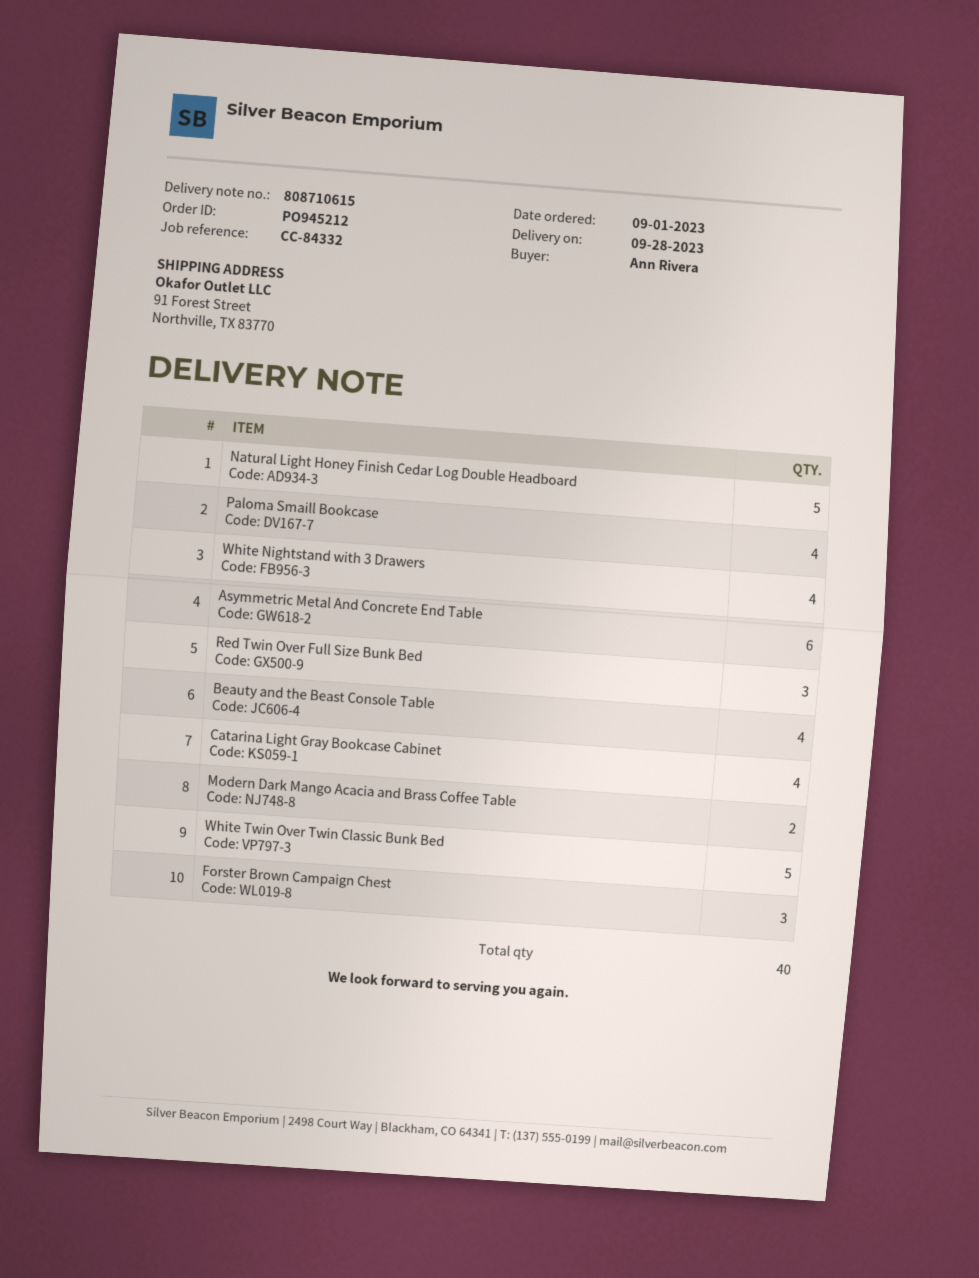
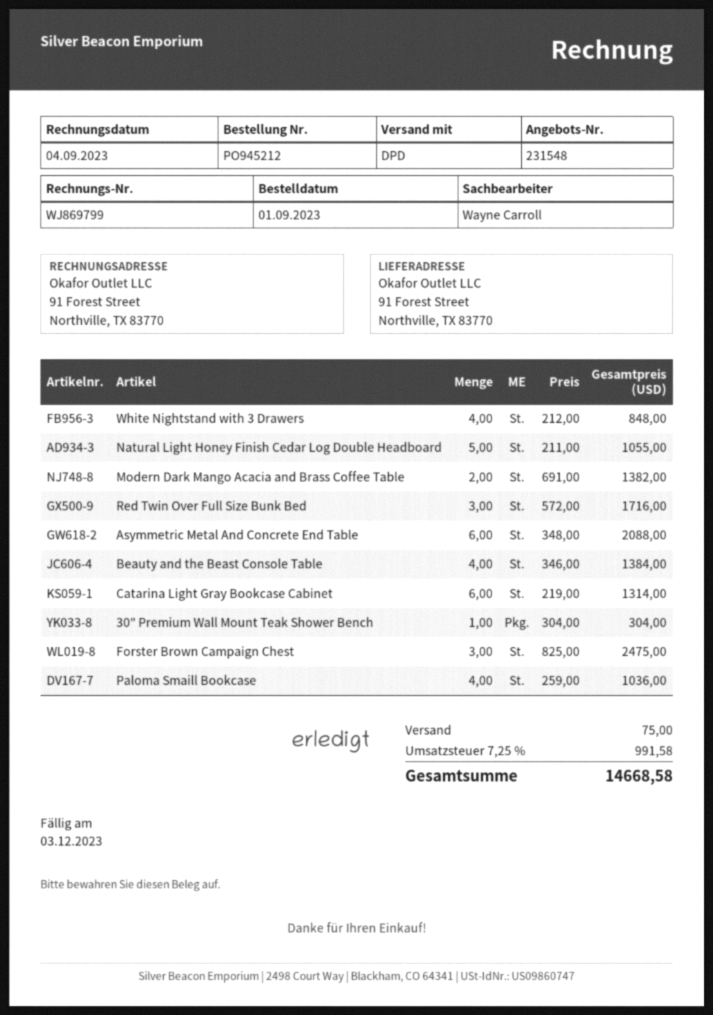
Catarina Light Gray Bookcase Cabinet: 4 -> 6
White Twin Over Twin Classic Bunk Bed: 5 -> none
30" Premium Wall Mount Teak Shower Bench: none -> 1

